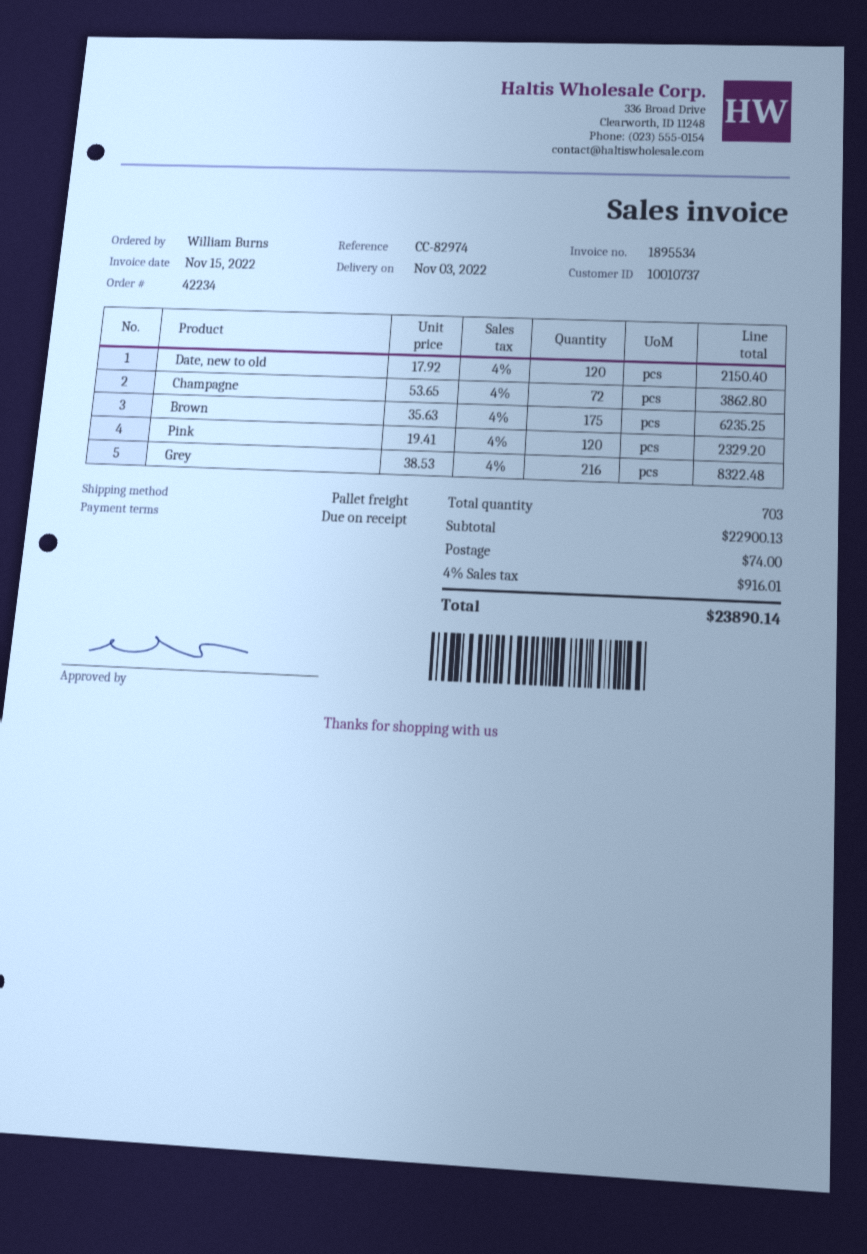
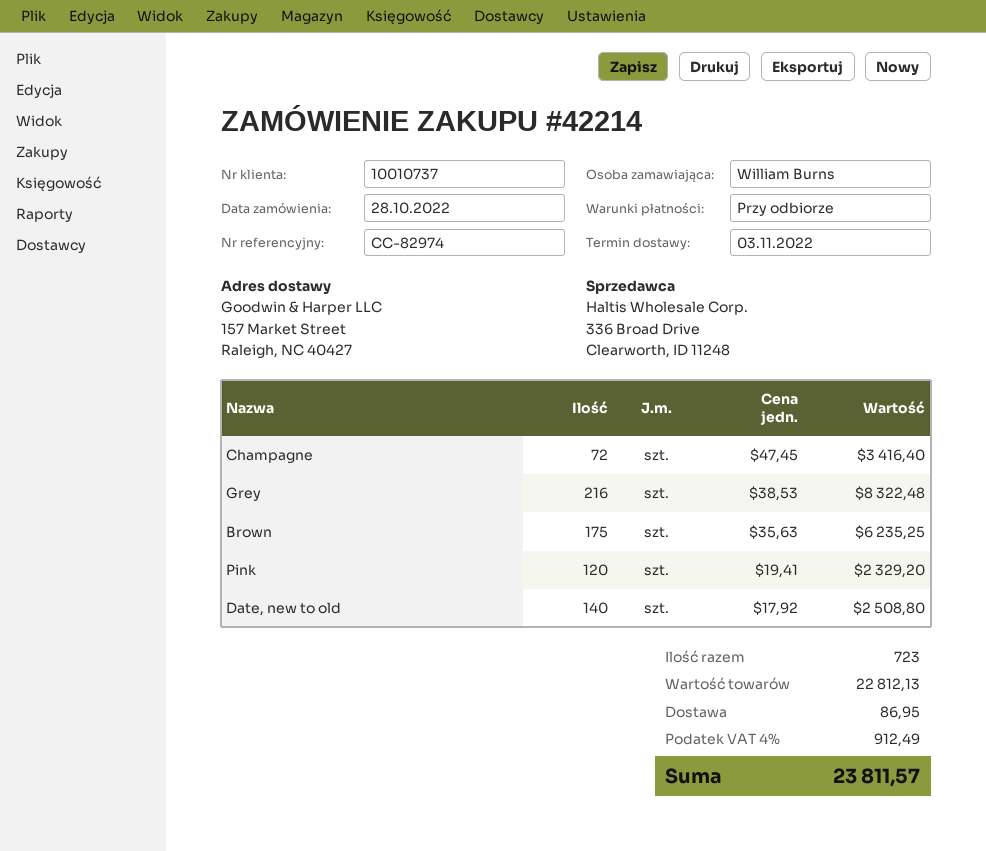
order number: 42234 -> 42214
Date, new to old: 120 x 17.92 = 2150.40 -> 140 x 17.92 = 2508.80
Champagne: 72 x 53.65 = 3862.80 -> 72 x 47.45 = 3416.40
total quantity: 703 -> 723
subtotal: 22900.13 -> 22812.13
shipping: 74.00 -> 86.95
tax: 4% = 916.01 -> 4% = 912.49
total: 23890.14 -> 23811.57

